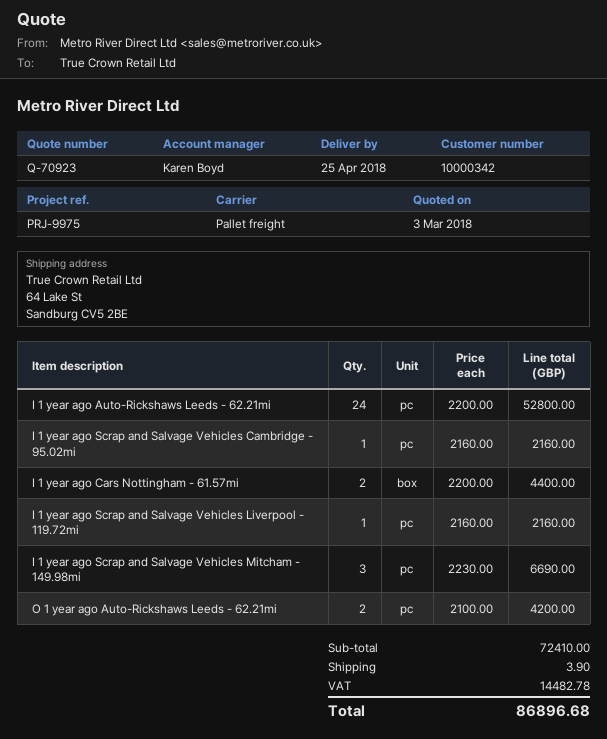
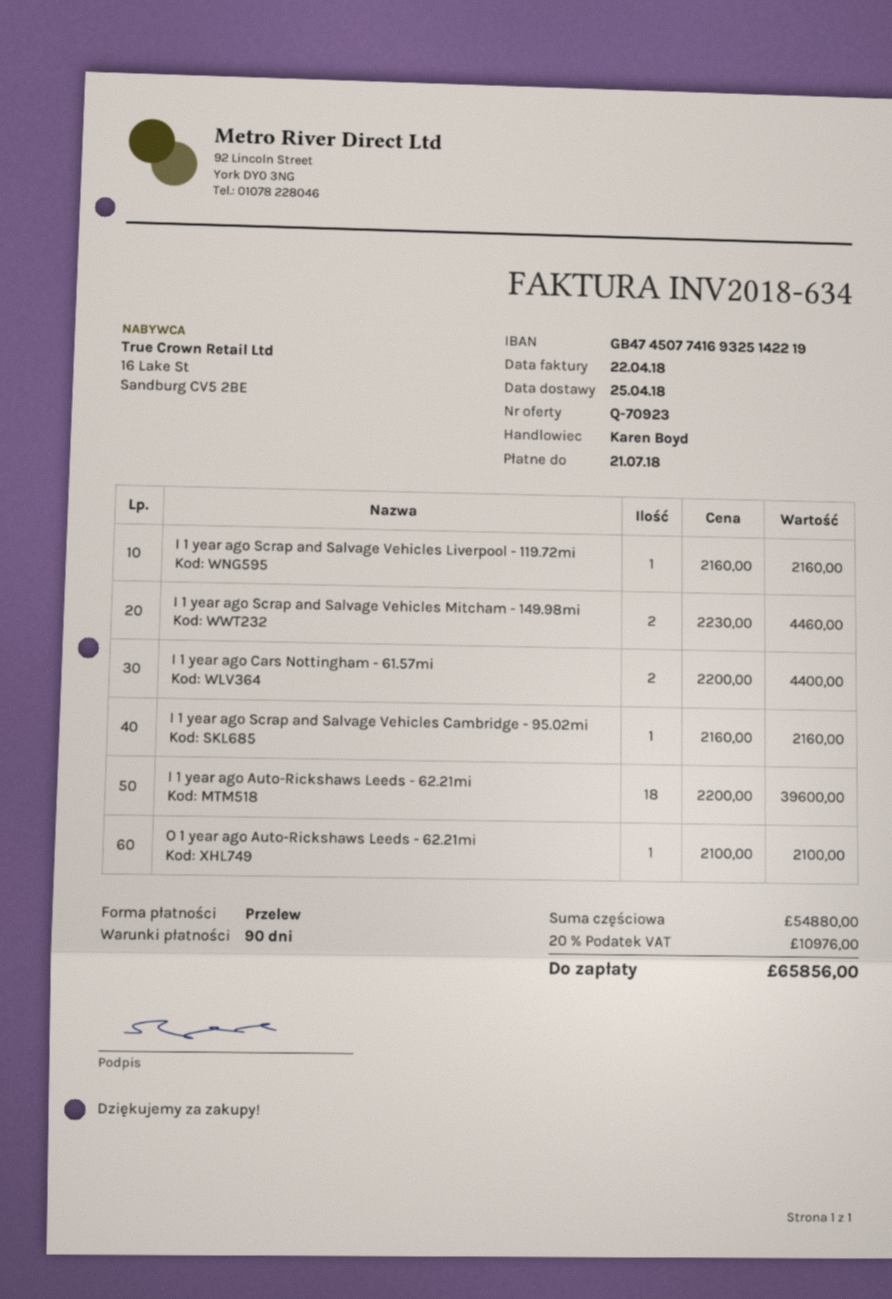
I 1 year ago Auto-Rickshaws Leeds - 62.21mi: 24 x 2200.00 = 52800.00 -> 18 x 2200.00 = 39600.00
I 1 year ago Scrap and Salvage Vehicles Mitcham - 149.98mi: 3 x 2230.00 = 6690.00 -> 2 x 2230.00 = 4460.00
O 1 year ago Auto-Rickshaws Leeds - 62.21mi: 2 x 2100.00 = 4200.00 -> 1 x 2100.00 = 2100.00
subtotal: 72410.00 -> 54880.00
shipping: 3.90 -> none
tax: 14482.78 -> 10976.00
total: 86896.68 -> 65856.00

